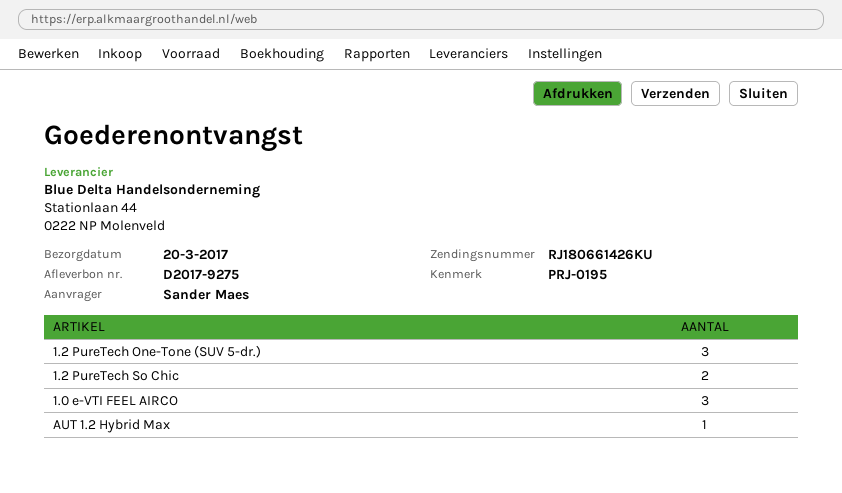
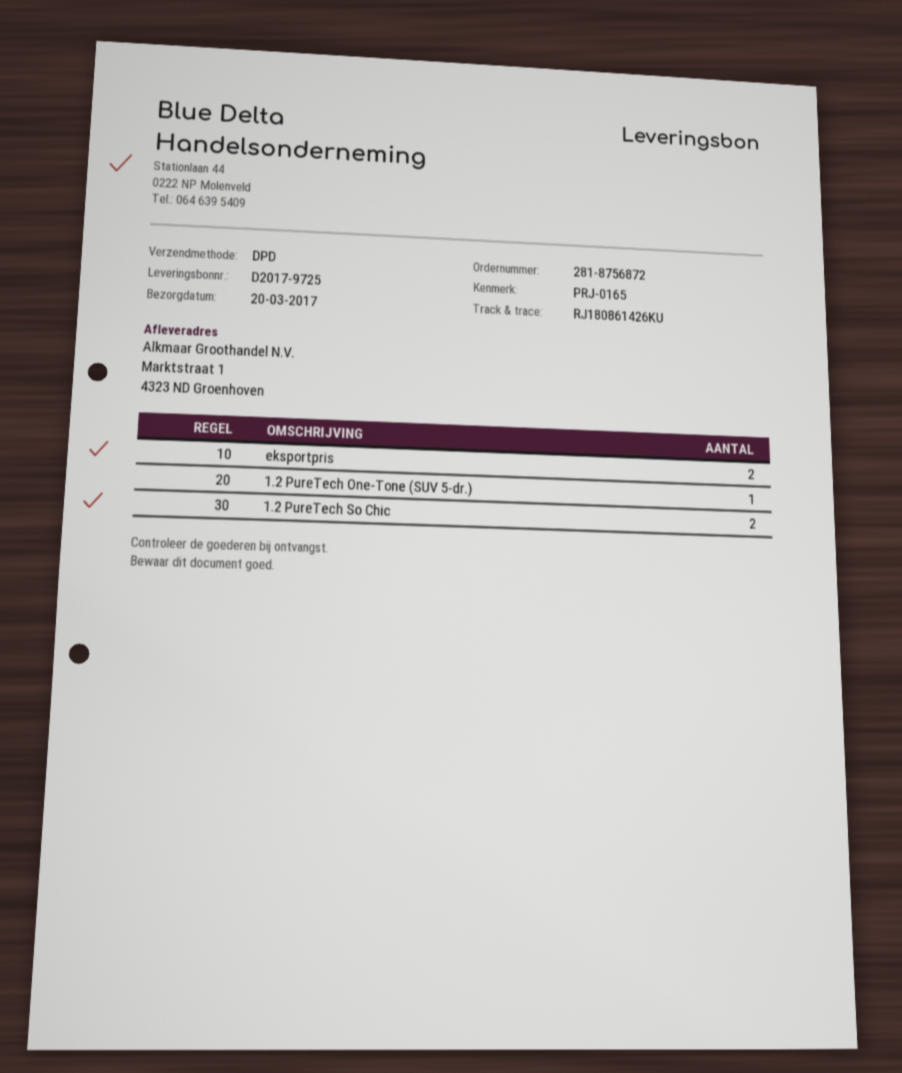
delivery note number: D2017-9275 -> D2017-9725
reference: PRJ-0195 -> PRJ-0165
tracking number: RJ180661426KU -> RJ180861426KU
1.2 PureTech One-Tone (SUV 5-dr.): 3 -> 1
1.0 e-VTI FEEL AIRCO: 3 -> none
AUT 1.2 Hybrid Max: 1 -> none
eksportpris: none -> 2

